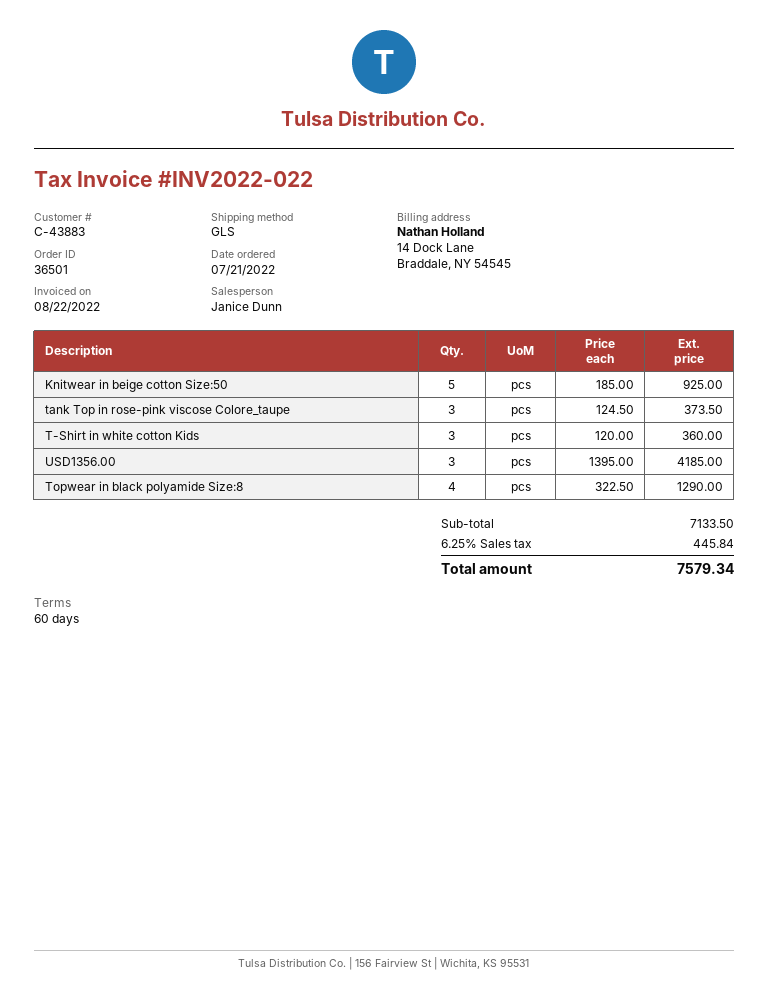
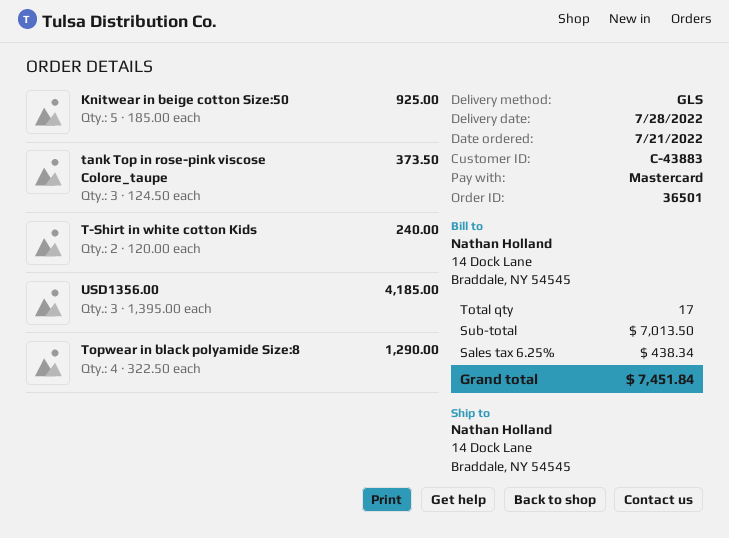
T-Shirt in white cotton Kids: 3 x 120.00 = 360.00 -> 2 x 120.00 = 240.00
subtotal: 7133.50 -> 7013.50
tax: 6.25% = 445.84 -> 6.25% = 438.34
total: 7579.34 -> 7451.84

